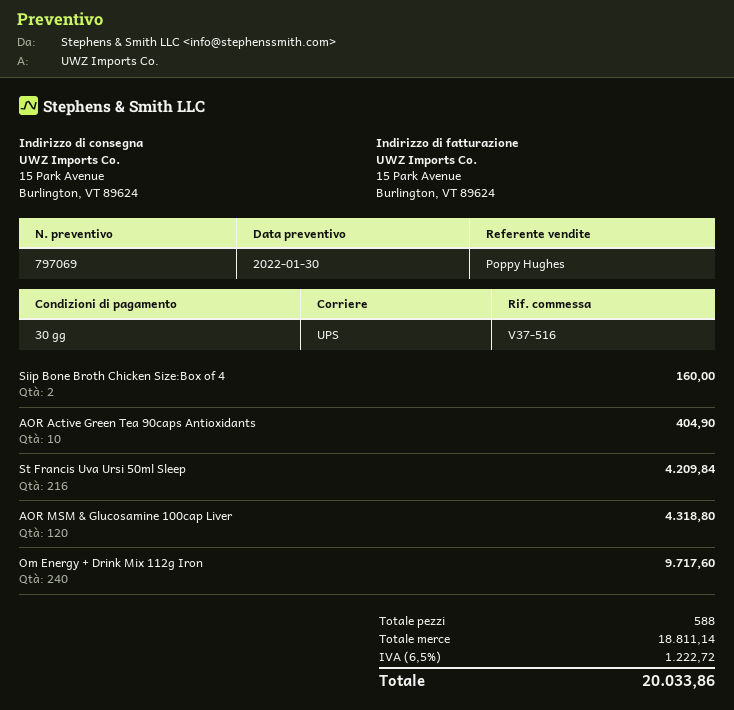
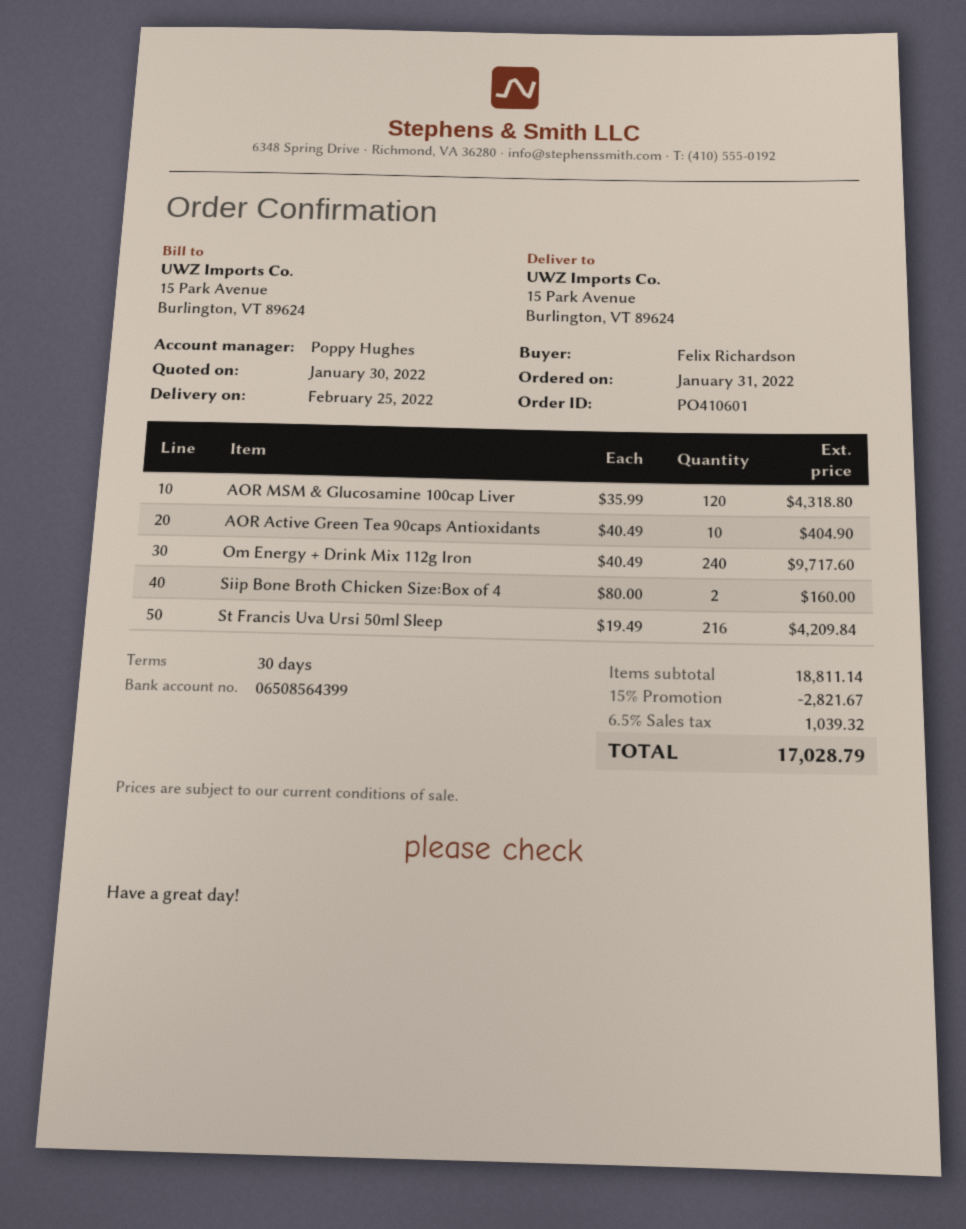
discount: none -> 15% = 2821.67
tax: 6.5% = 1222.72 -> 6.5% = 1039.32
total: 20033.86 -> 17028.79

